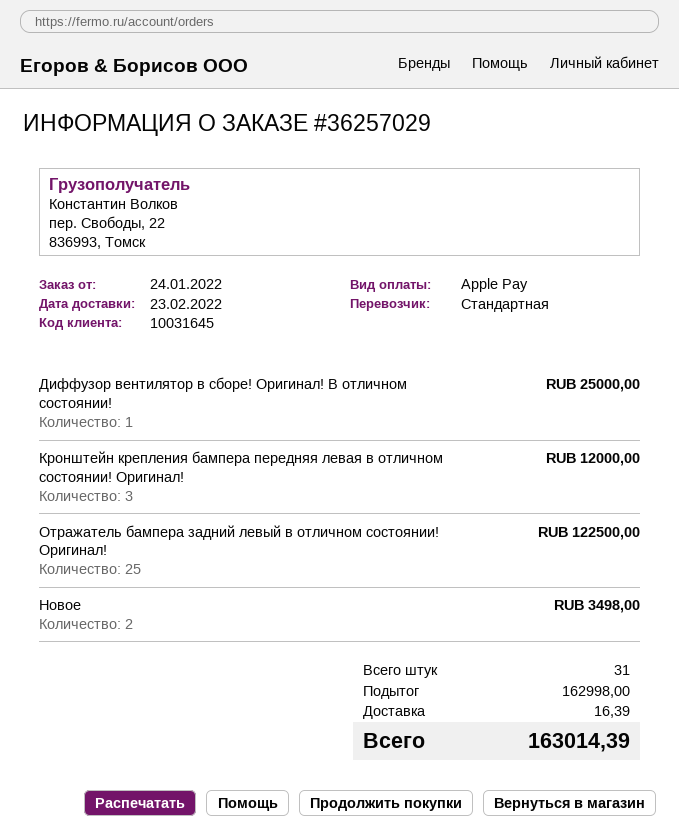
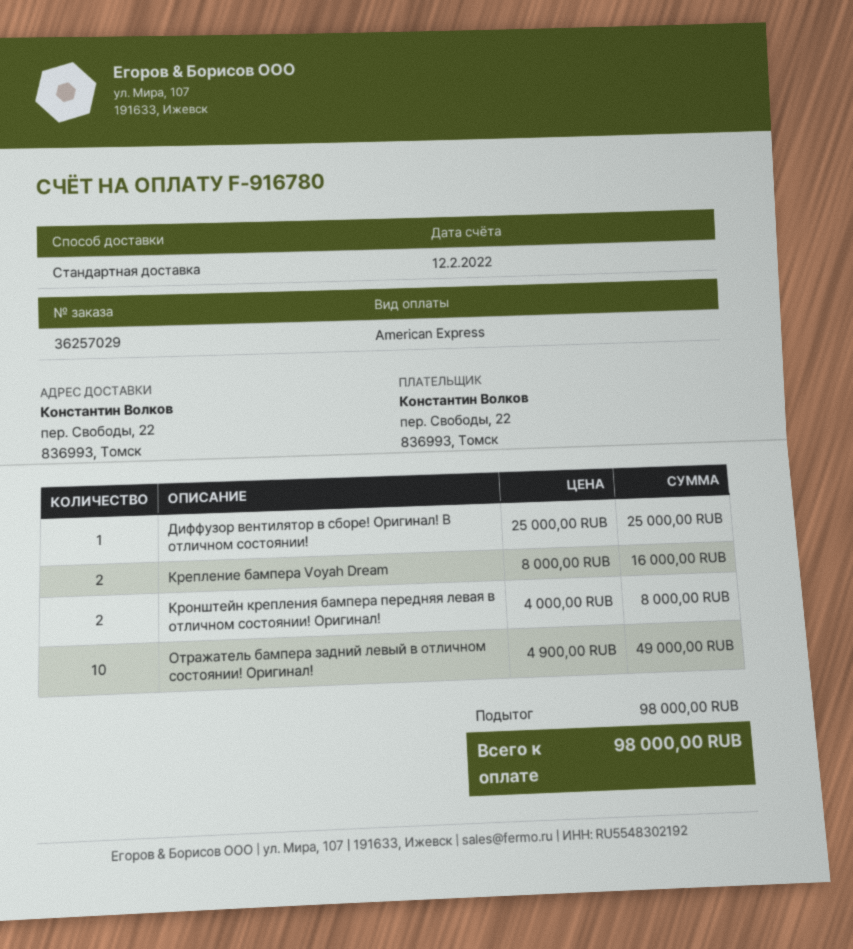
payment method: Apple Pay -> American Express
Кронштейн крепления бампера передняя левая в отличном состоянии! Оригинал!: 3 for 12000.00 -> 2 for 8000.00
Отражатель бампера задний левый в отличном состоянии! Оригинал!: 25 for 122500.00 -> 10 for 49000.00
Новое: 2 for 3498.00 -> none
Крепление бампера Voyah Dream: none -> 2 for 16000.00
subtotal: 162998.00 -> 98000.00
shipping: 16.39 -> none
total: 163014.39 -> 98000.00

